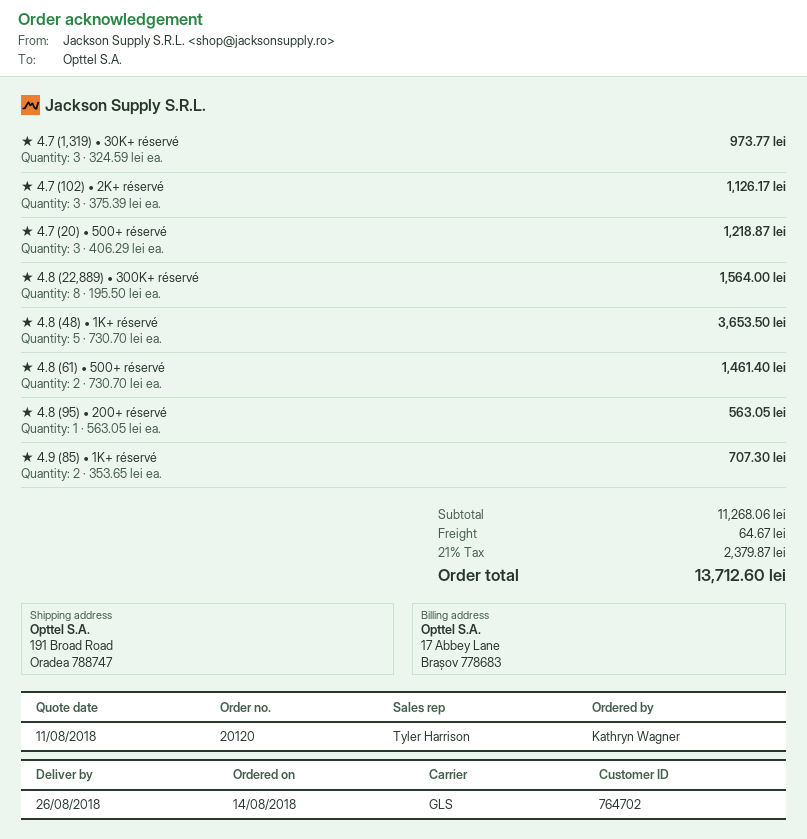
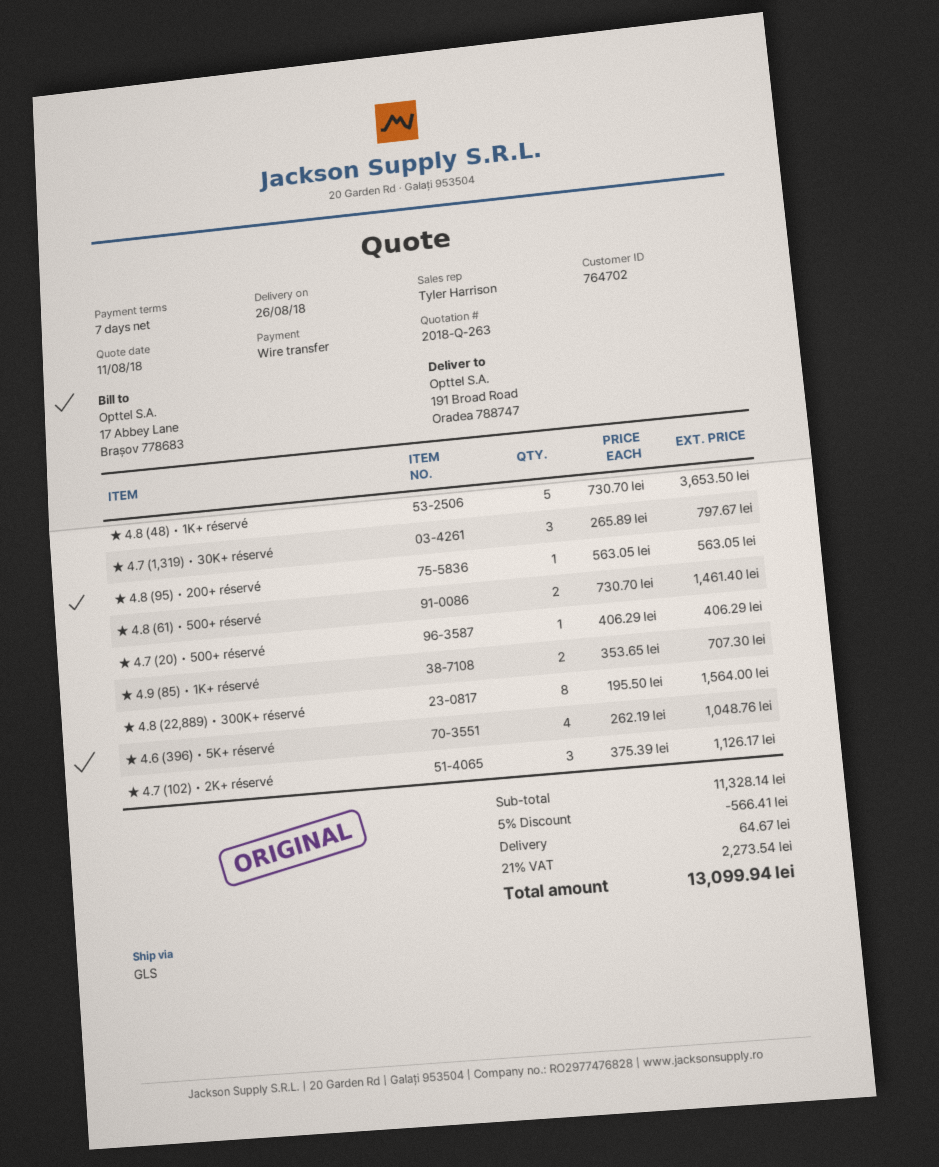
★ 4.7 (1,319) • 30K+ réservé: 3 x 324.59 = 973.77 -> 3 x 265.89 = 797.67
★ 4.7 (20) • 500+ réservé: 3 x 406.29 = 1218.87 -> 1 x 406.29 = 406.29
★ 4.6 (396) • 5K+ réservé: none -> 4 x 262.19 = 1048.76
subtotal: 11268.06 -> 11328.14
discount: none -> 5% = 566.41
tax: 21% = 2379.87 -> 21% = 2273.54
total: 13712.60 -> 13099.94

